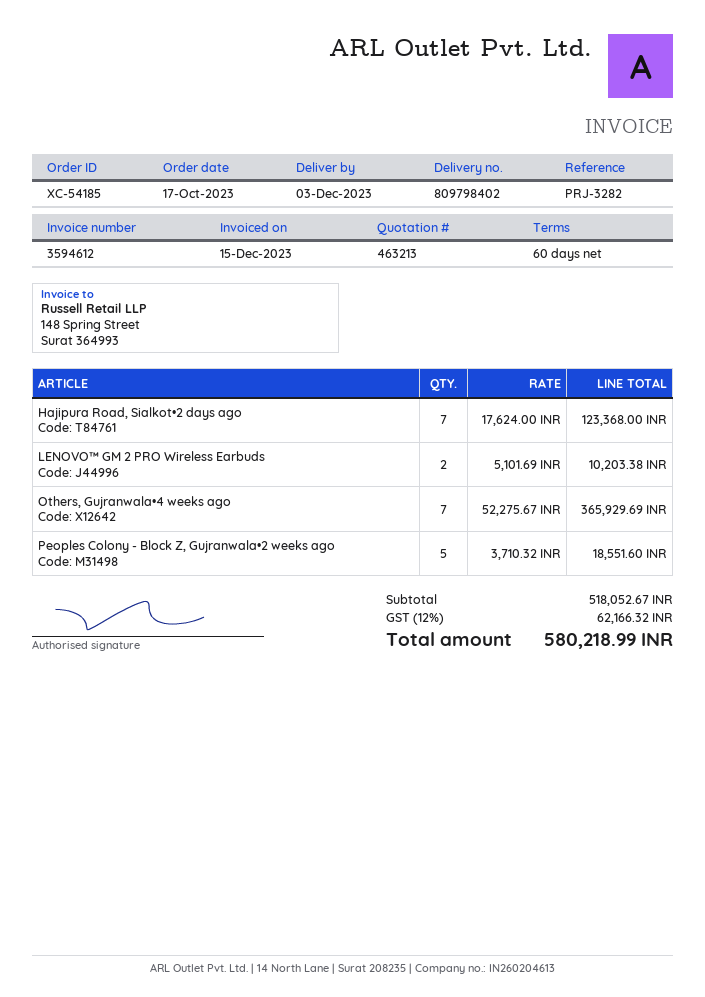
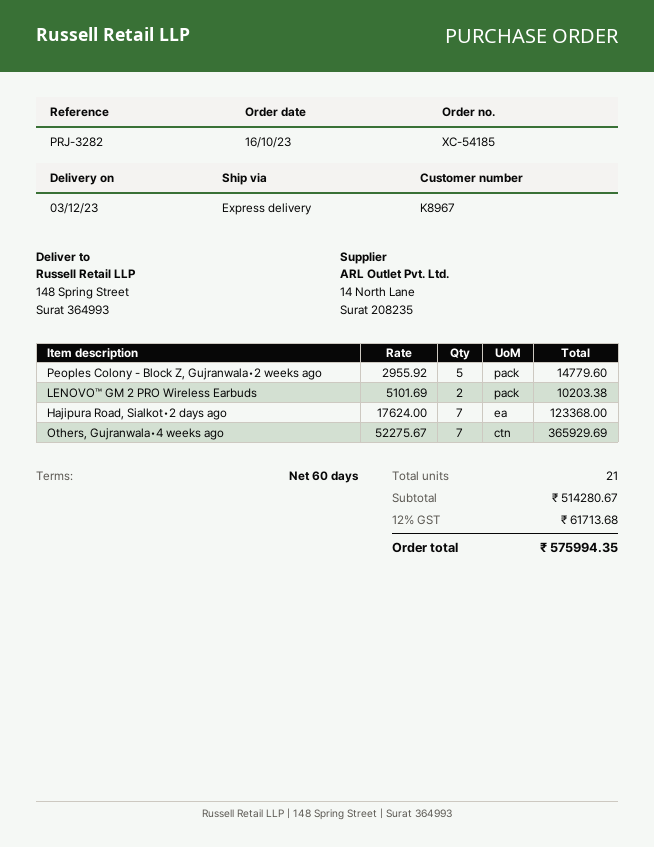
order date: 2023-10-17 -> 2023-10-16
Peoples Colony - Block Z, Gujranwala•2 weeks ago: 5 x 3710.32 = 18551.60 -> 5 x 2955.92 = 14779.60
subtotal: 518052.67 -> 514280.67
tax: 12% = 62166.32 -> 12% = 61713.68
total: 580218.99 -> 575994.35

